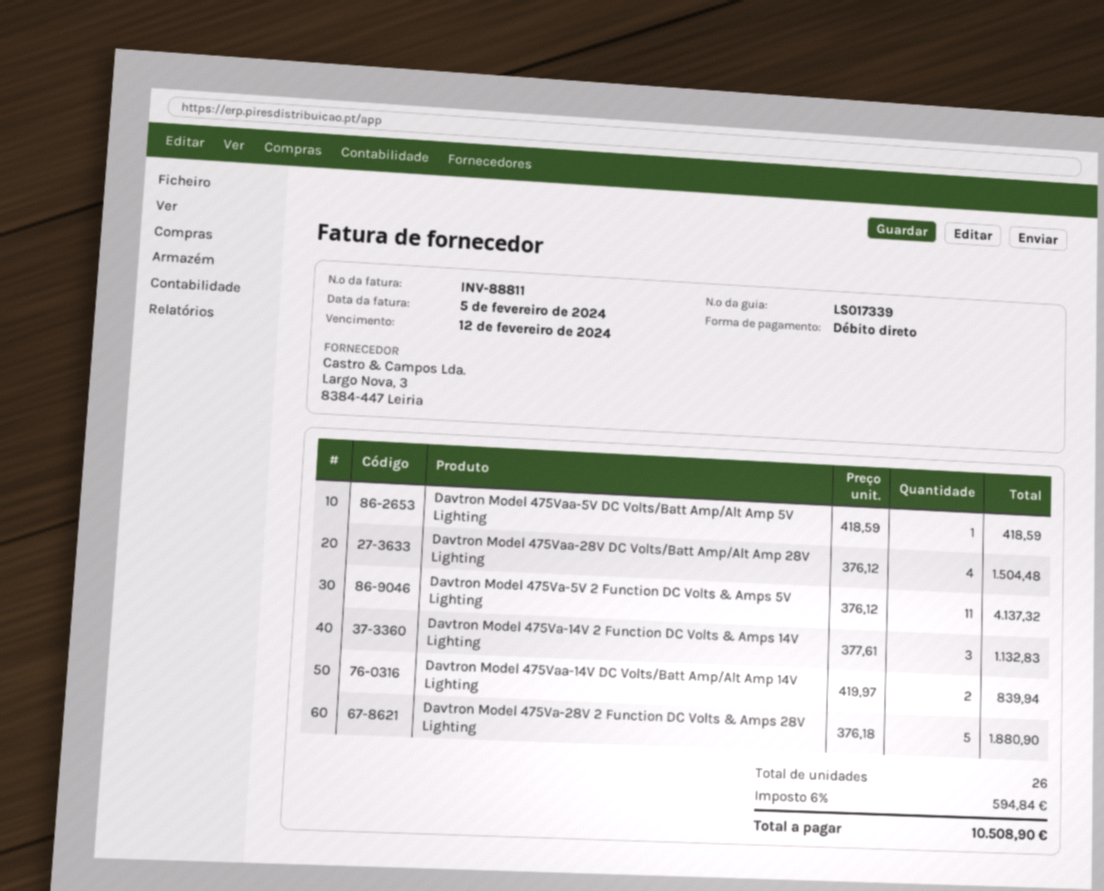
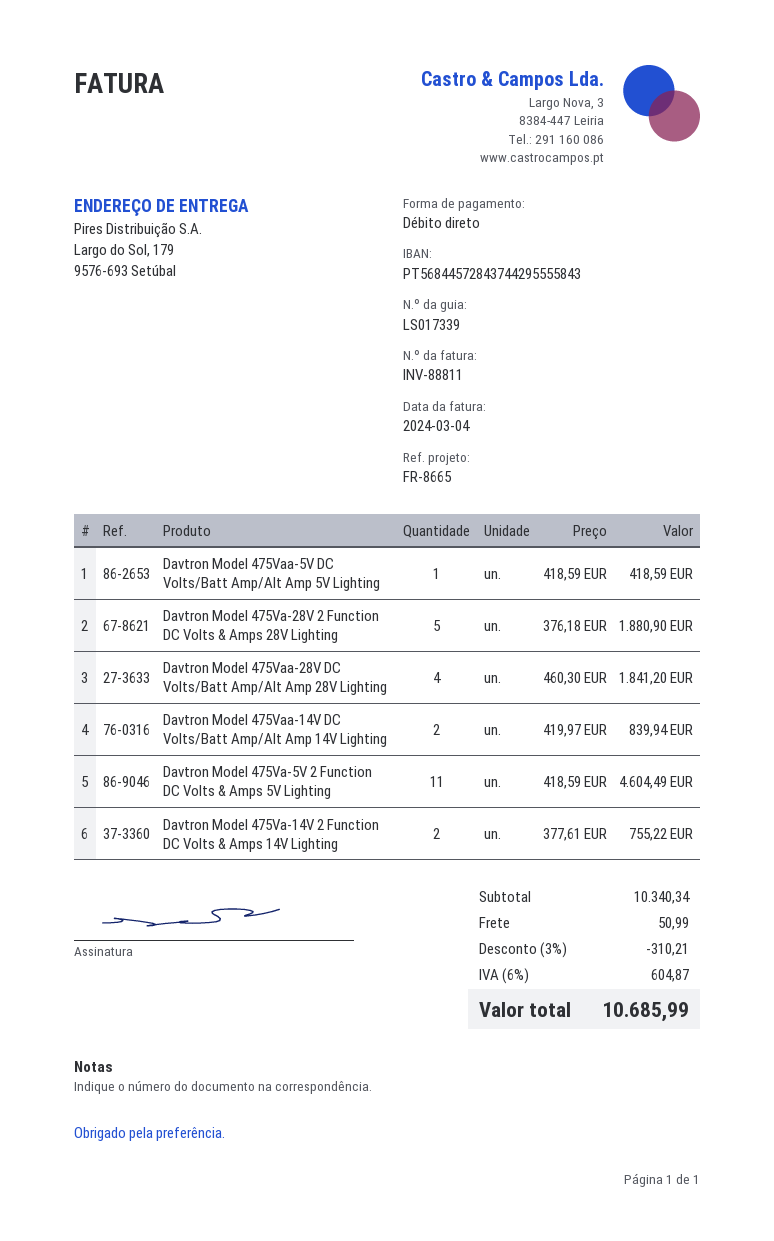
invoice date: 2024-02-05 -> 2024-03-04
Davtron Model 475Vaa-28V DC Volts/Batt Amp/Alt Amp 28V Lighting: 4 x 376.12 = 1504.48 -> 4 x 460.30 = 1841.20
Davtron Model 475Va-5V 2 Function DC Volts & Amps 5V Lighting: 11 x 376.12 = 4137.32 -> 11 x 418.59 = 4604.49
Davtron Model 475Va-14V 2 Function DC Volts & Amps 14V Lighting: 3 x 377.61 = 1132.83 -> 2 x 377.61 = 755.22
discount: none -> 3% = 310.21
shipping: none -> 50.99
tax: 6% = 594.84 -> 6% = 604.87
total: 10508.90 -> 10685.99

